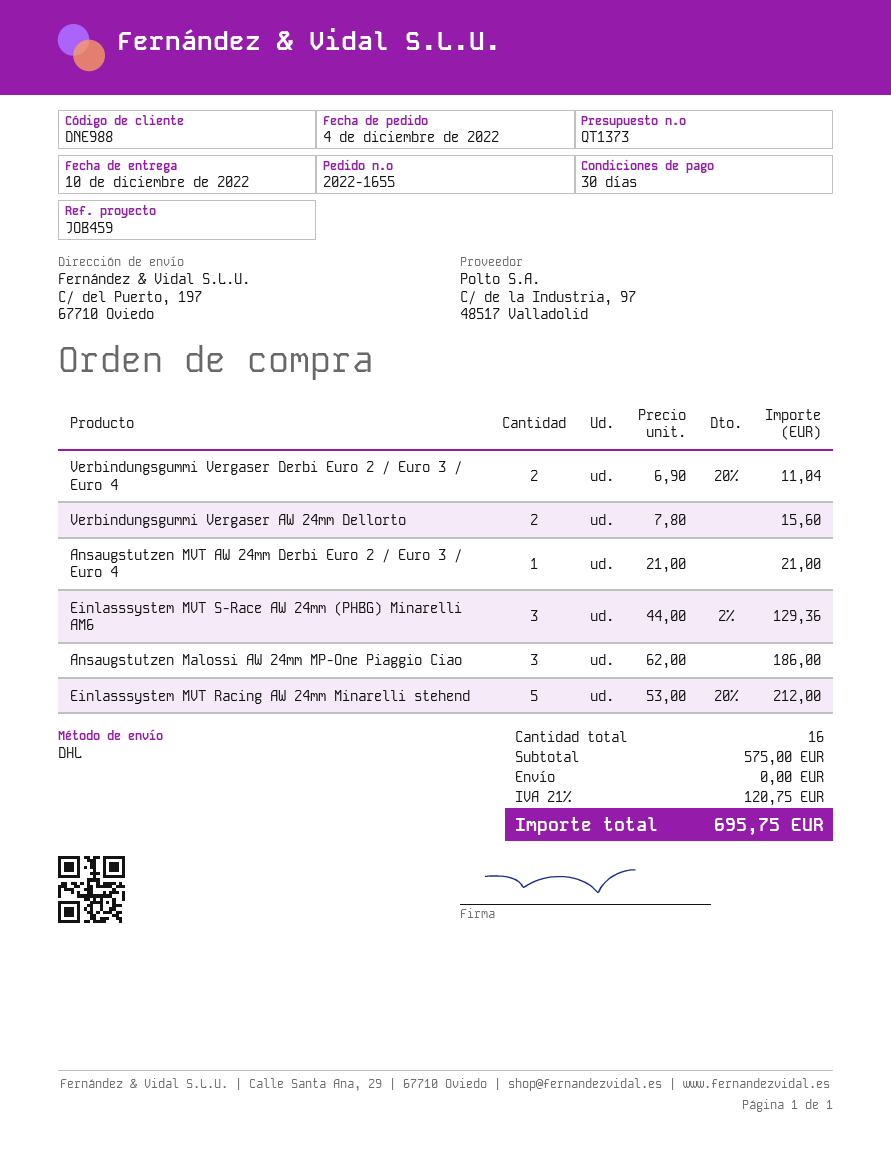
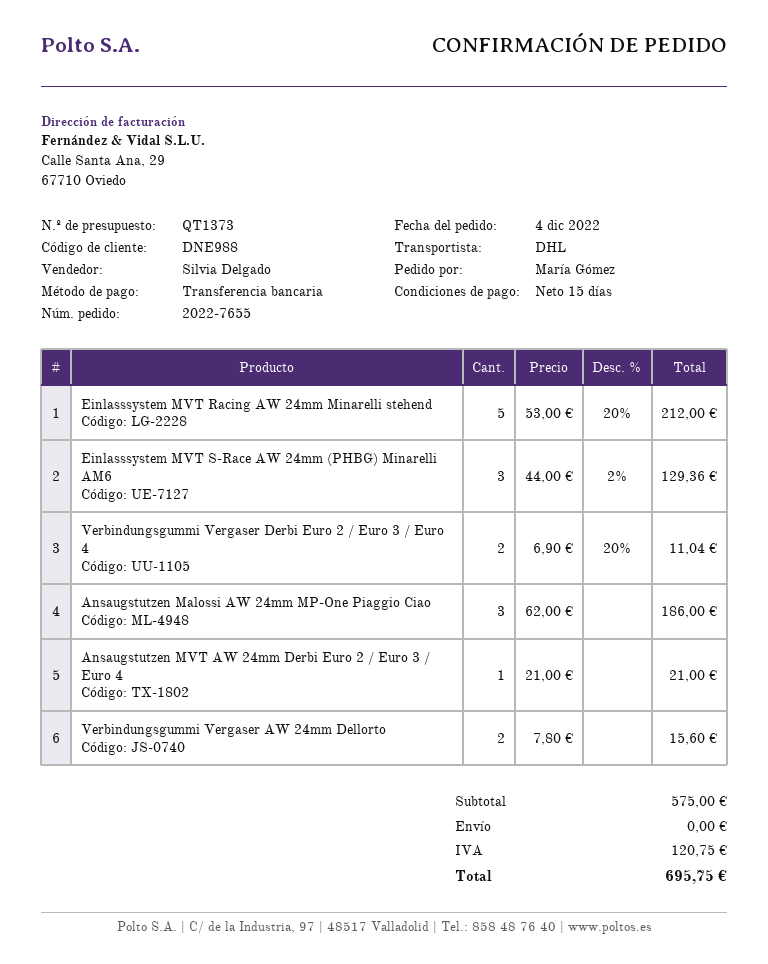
order number: 2022-1655 -> 2022-7655
payment terms: 30 days -> 15 days

